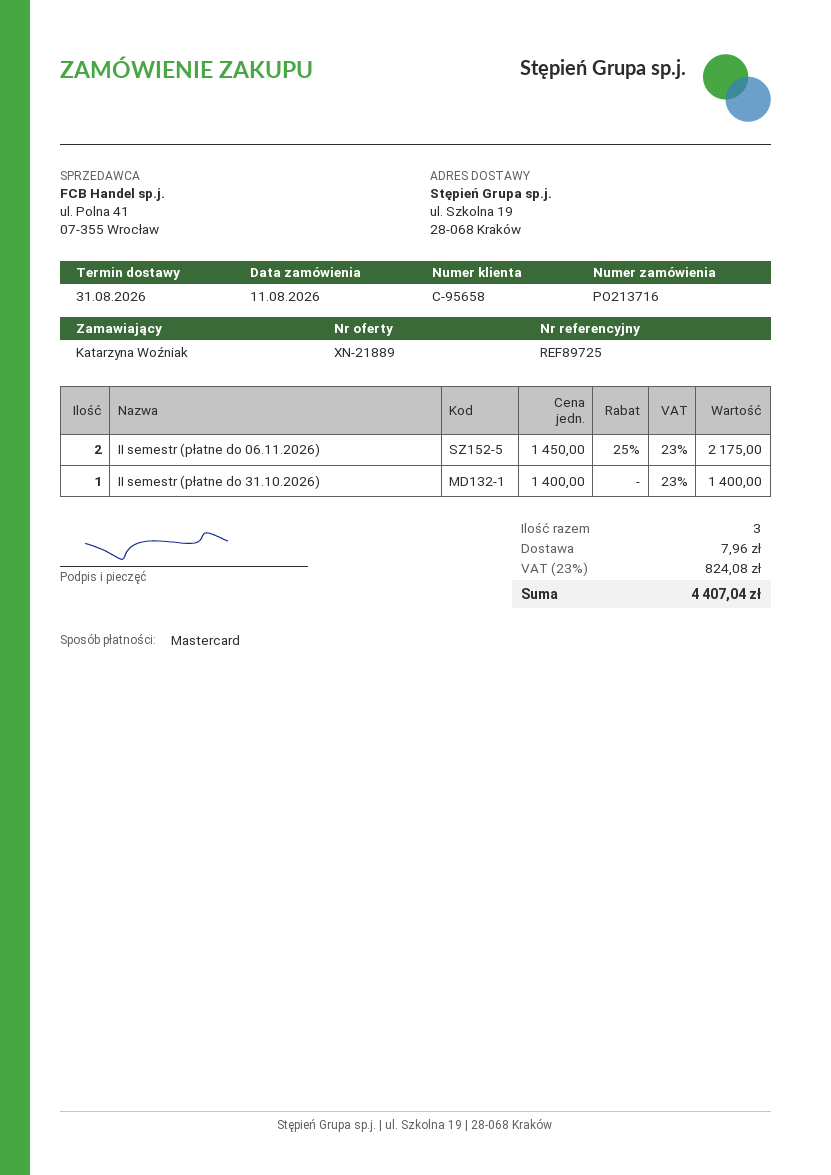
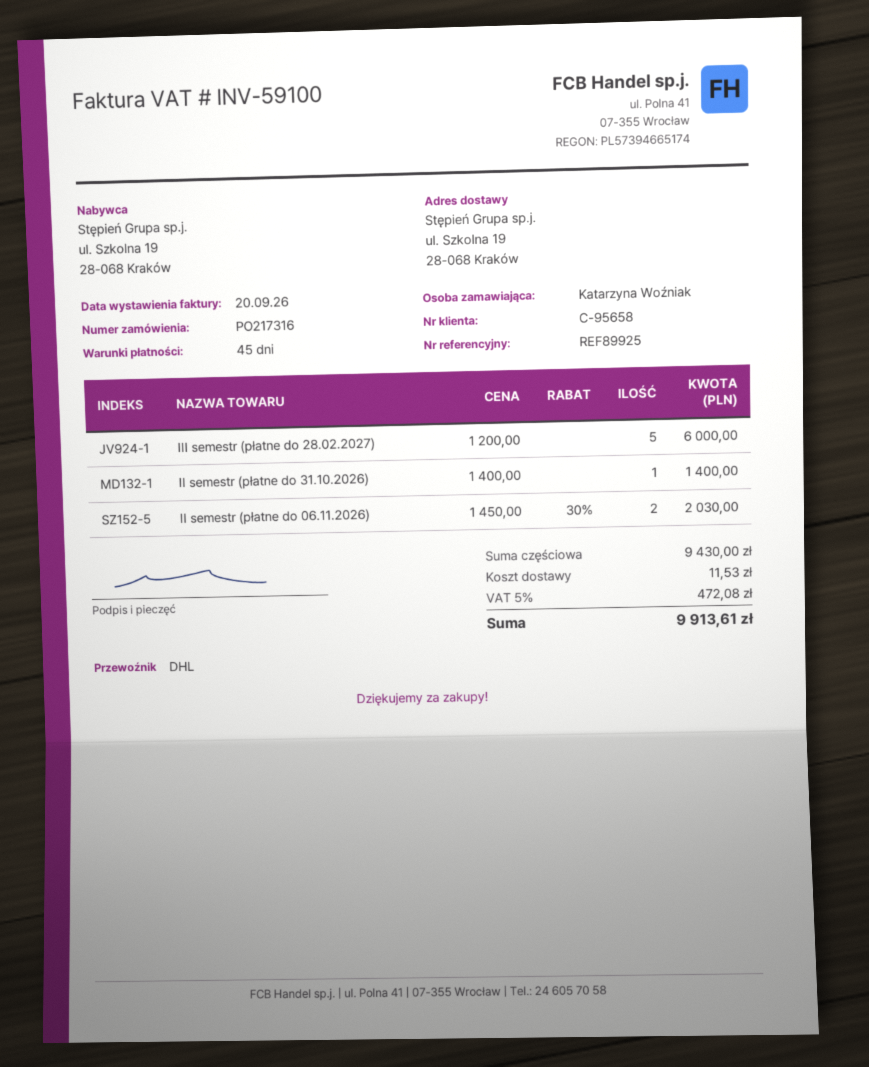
order number: PO213716 -> PO217316
reference: REF89725 -> REF89925
II semestr (płatne do 06.11.2026): 2 x 1450.00 - 25% = 2175.00 -> 2 x 1450.00 - 30% = 2030.00
III semestr (płatne do 28.02.2027): none -> 5 x 1200.00 = 6000.00
shipping: 7.96 -> 11.53
tax: 23% = 824.08 -> 5% = 472.08
total: 4407.04 -> 9913.61

